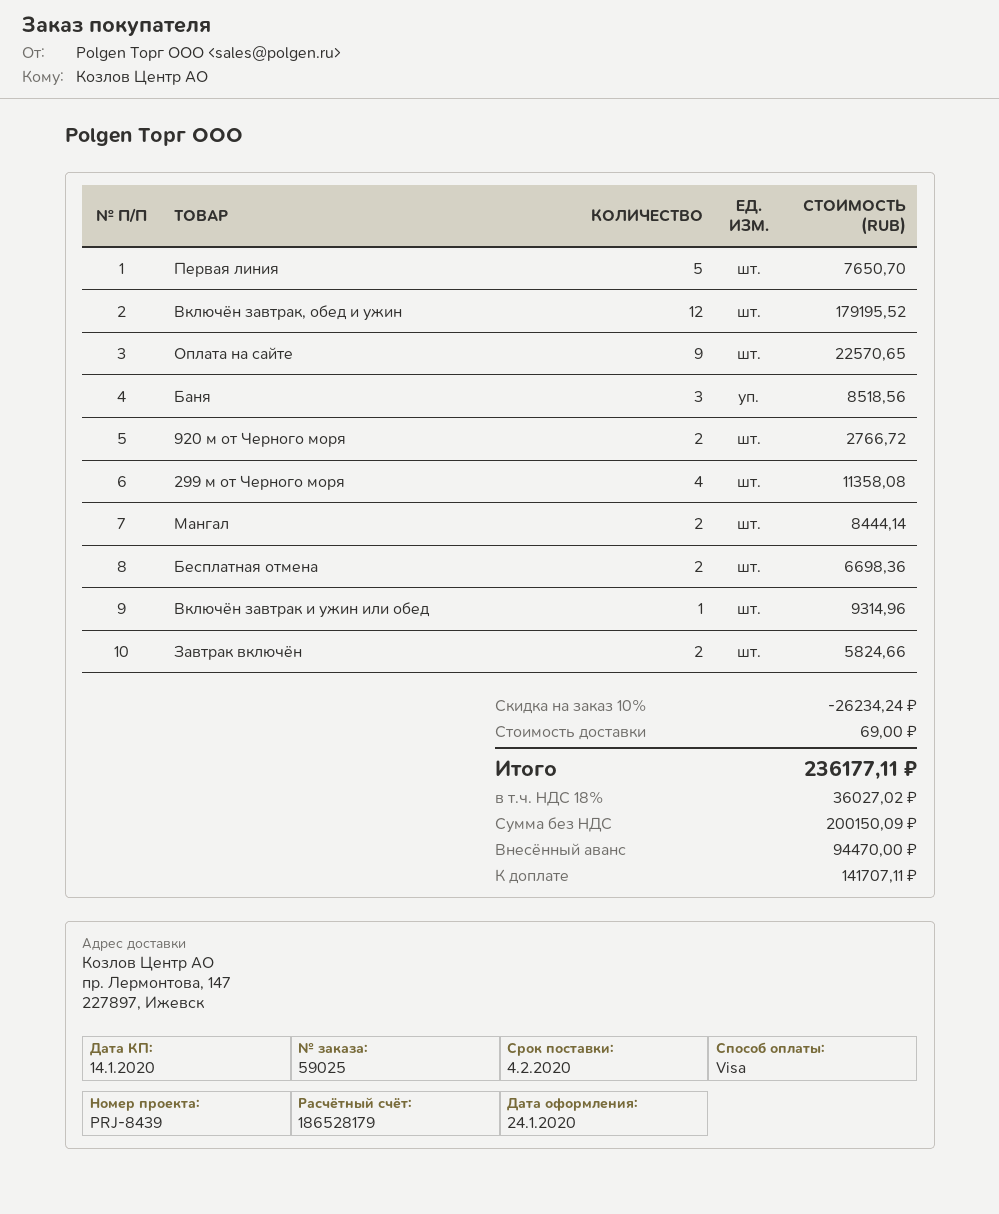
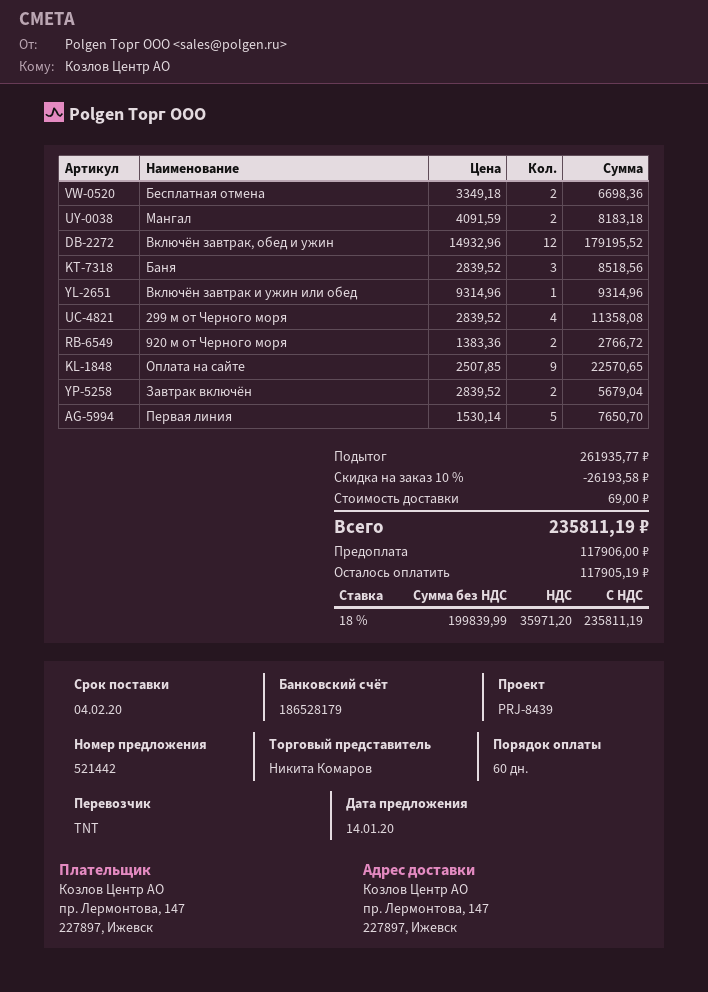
Мангал: 2 for 8444.14 -> 2 for 8183.18
Завтрак включён: 2 for 5824.66 -> 2 for 5679.04
discount: 10% = 26234.24 -> 10% = 26193.58
net: 200150.09 -> 199839.99
tax: 18% = 36027.02 -> 18% = 35971.20
total: 236177.11 -> 235811.19
deposit: 94470.00 -> 117906.00
balance: 141707.11 -> 117905.19

